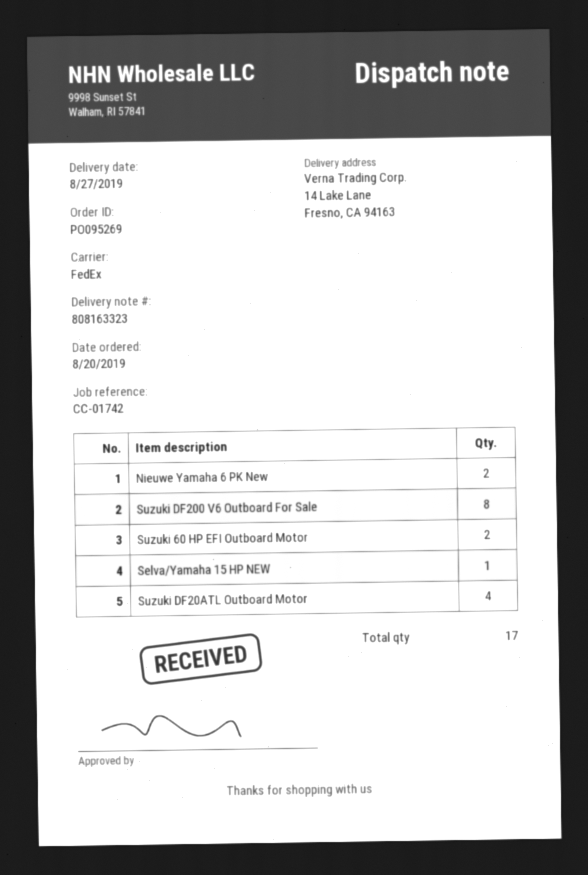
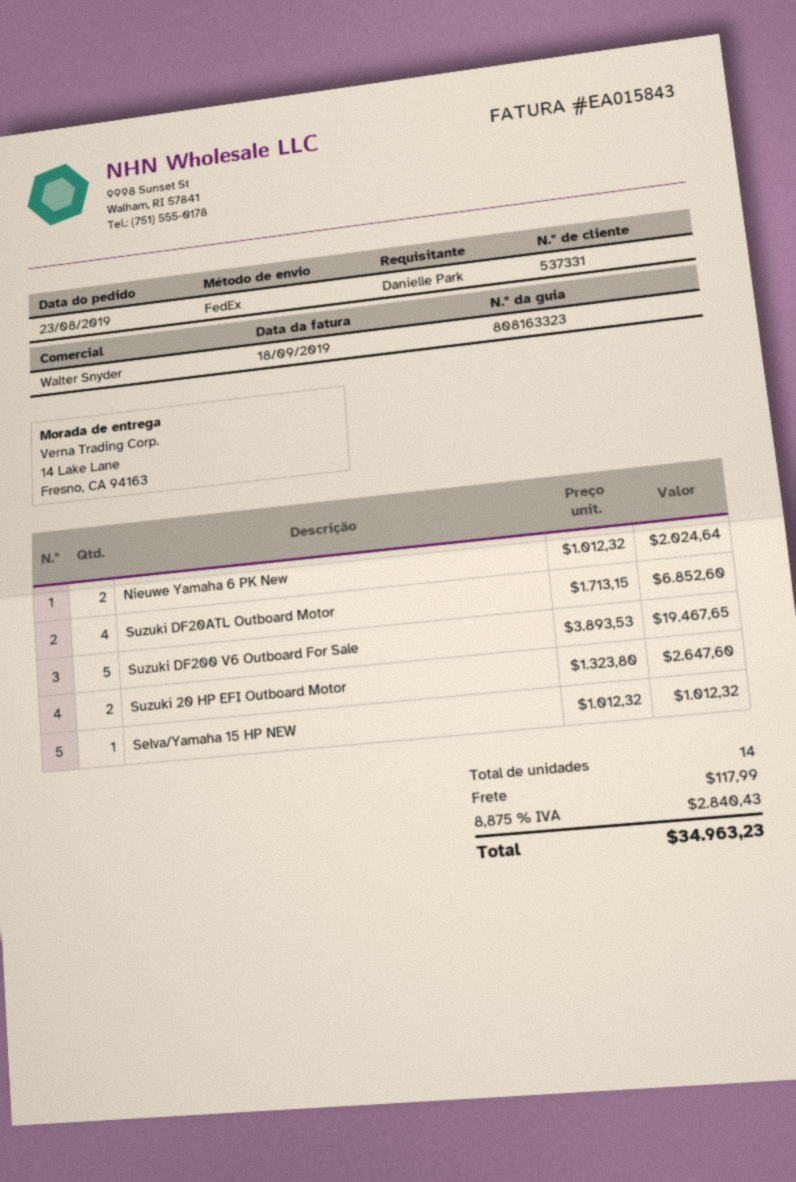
order date: 2019-08-20 -> 2019-08-23
Suzuki DF200 V6 Outboard For Sale: 8 -> 5
Suzuki 60 HP EFI Outboard Motor: 2 -> none
Suzuki 20 HP EFI Outboard Motor: none -> 2
total quantity: 17 -> 14

